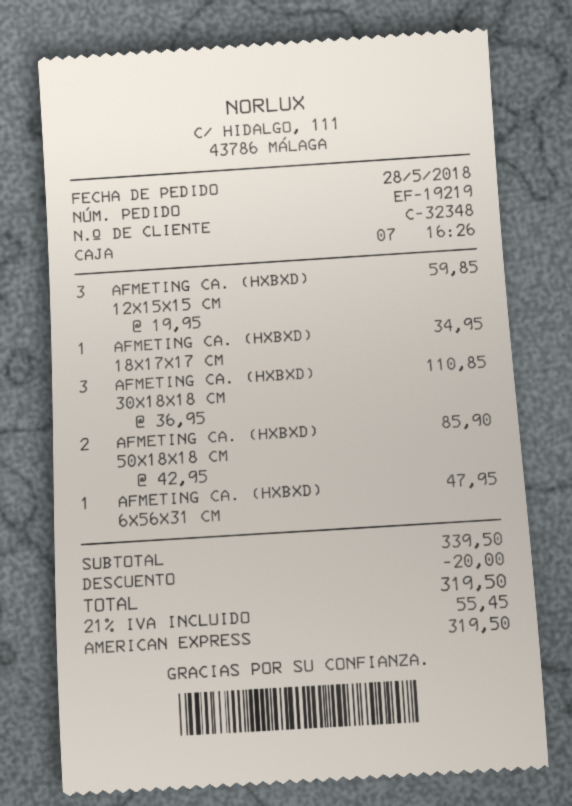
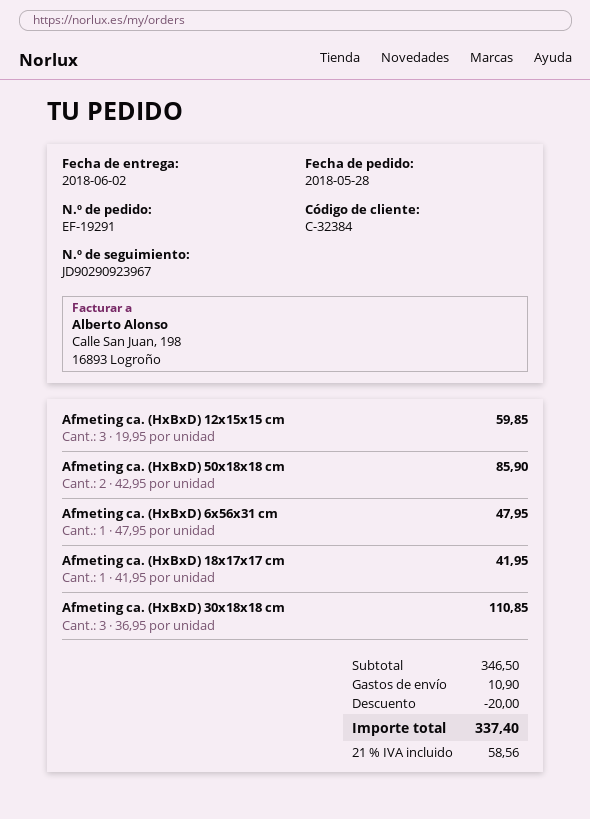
order number: EF-19219 -> EF-19291
customer number: C-32348 -> C-32384
AFMETING CA. (HXBXD) 18X17X17 CM: 1 x 34.95 = 34.95 -> 1 x 41.95 = 41.95
subtotal: 339.50 -> 346.50
shipping: none -> 10.90
tax: 21% = 55.45 -> 21% = 58.56
total: 319.50 -> 337.40

